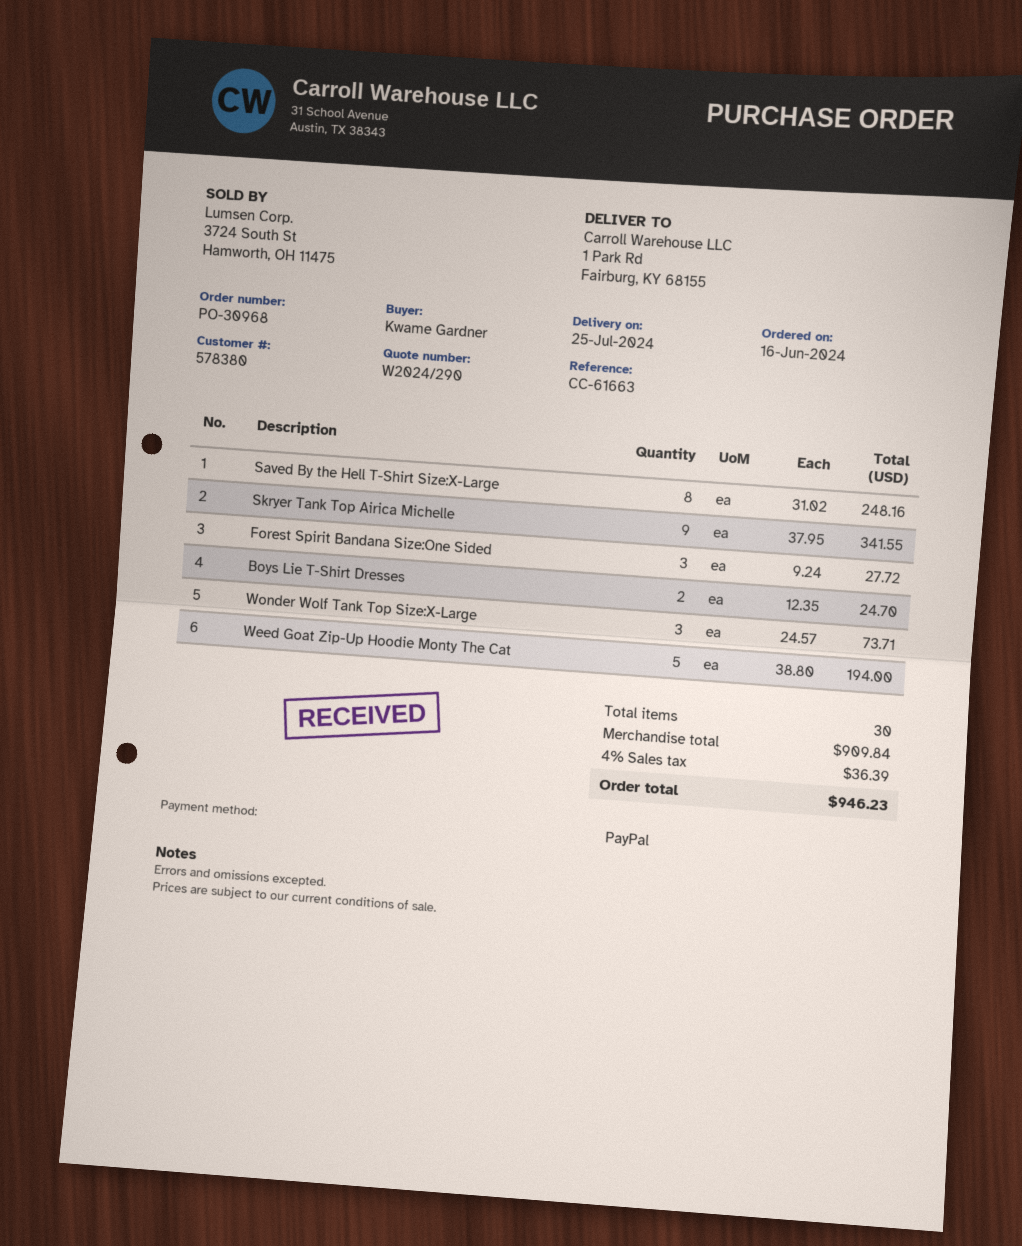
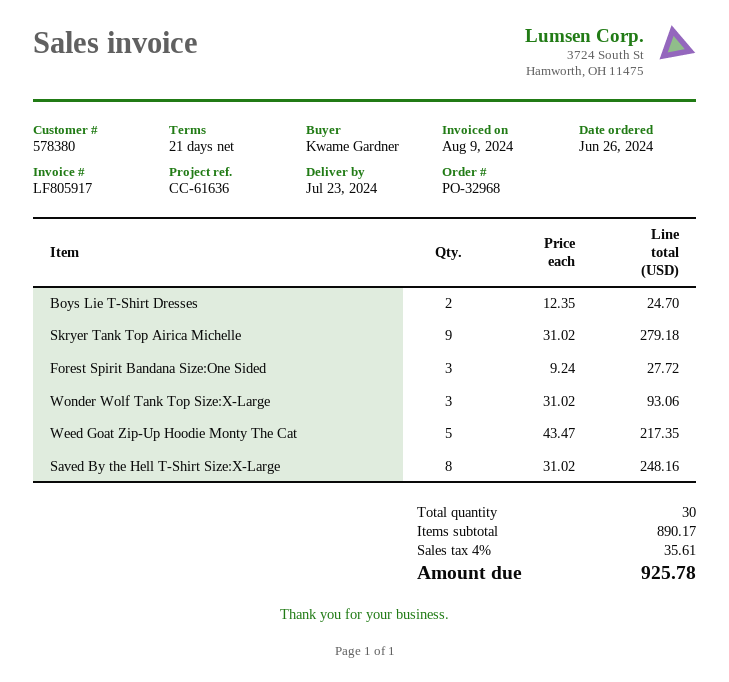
order number: PO-30968 -> PO-32968
order date: 2024-06-16 -> 2024-06-26
delivery date: 2024-07-25 -> 2024-07-23
reference: CC-61663 -> CC-61636
Skryer Tank Top Airica Michelle: 9 x 37.95 = 341.55 -> 9 x 31.02 = 279.18
Wonder Wolf Tank Top Size:X-Large: 3 x 24.57 = 73.71 -> 3 x 31.02 = 93.06
Weed Goat Zip-Up Hoodie Monty The Cat: 5 x 38.80 = 194.00 -> 5 x 43.47 = 217.35
subtotal: 909.84 -> 890.17
tax: 4% = 36.39 -> 4% = 35.61
total: 946.23 -> 925.78

